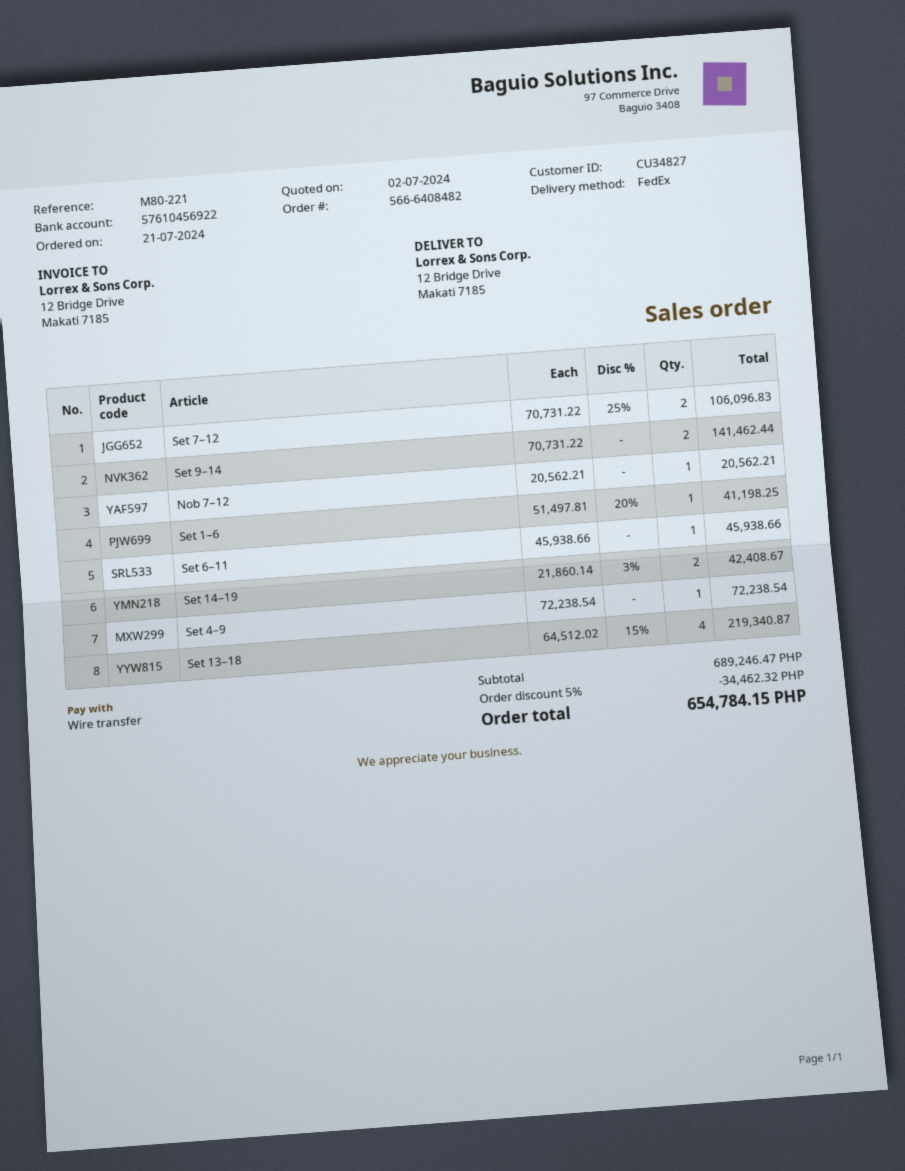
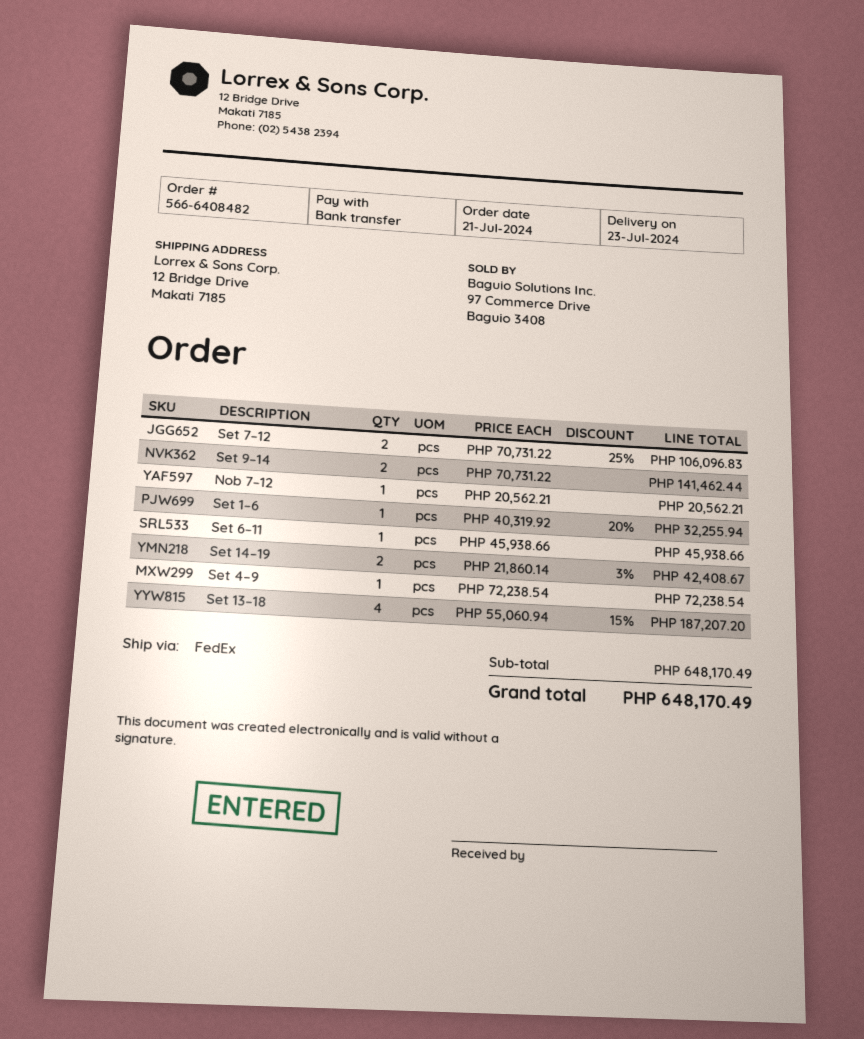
Set 1–6: 1 x 51497.81 - 20% = 41198.25 -> 1 x 40319.92 - 20% = 32255.94
Set 13–18: 4 x 64512.02 - 15% = 219340.87 -> 4 x 55060.94 - 15% = 187207.20
subtotal: 689246.47 -> 648170.49
discount: 5% = 34462.32 -> none
total: 654784.15 -> 648170.49

